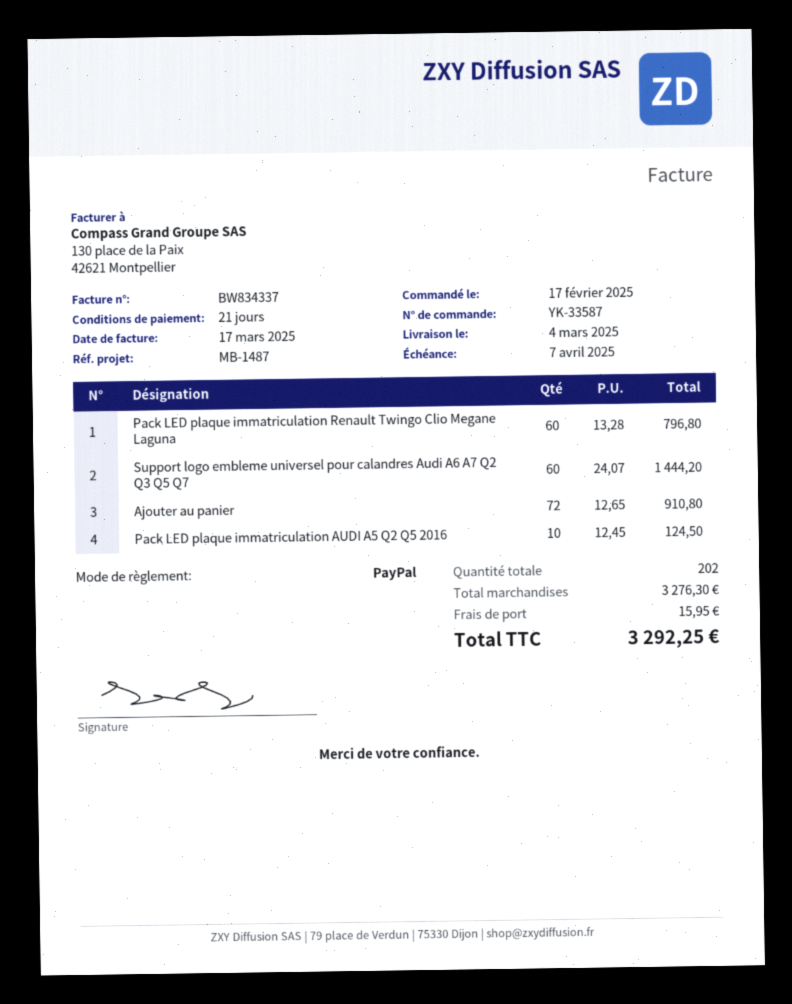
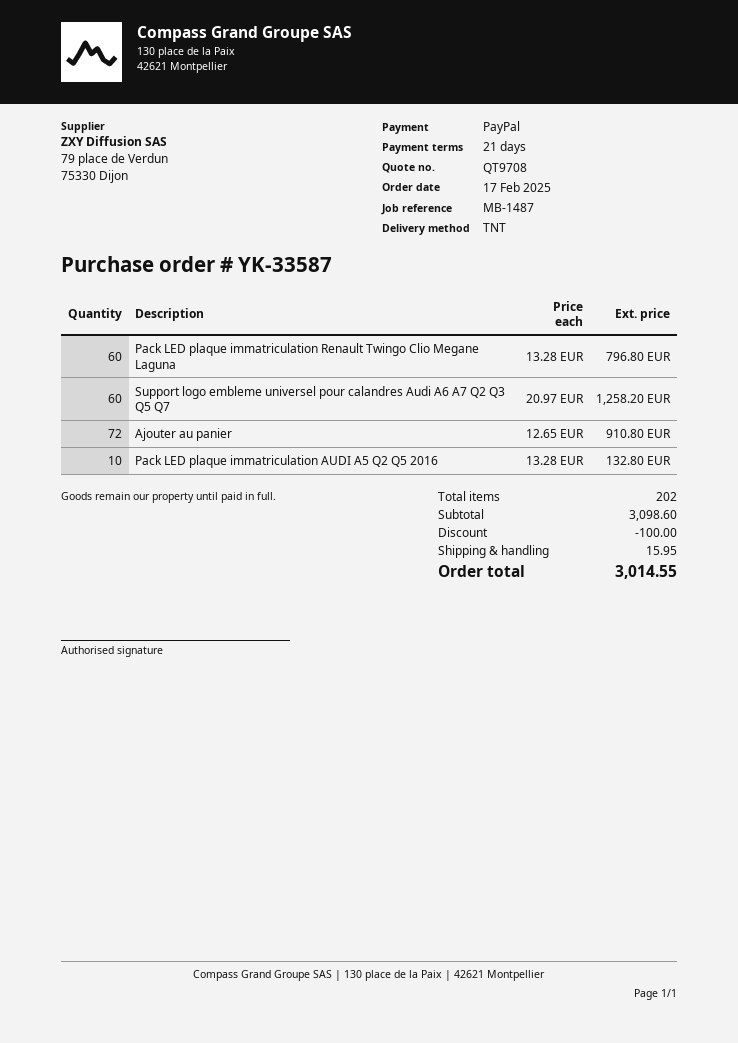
Support logo embleme universel pour calandres Audi A6 A7 Q2 Q3 Q5 Q7: 60 x 24.07 = 1444.20 -> 60 x 20.97 = 1258.20
Pack LED plaque immatriculation AUDI A5 Q2 Q5 2016: 10 x 12.45 = 124.50 -> 10 x 13.28 = 132.80
subtotal: 3276.30 -> 3098.60
discount: none -> 100.00
total: 3292.25 -> 3014.55

